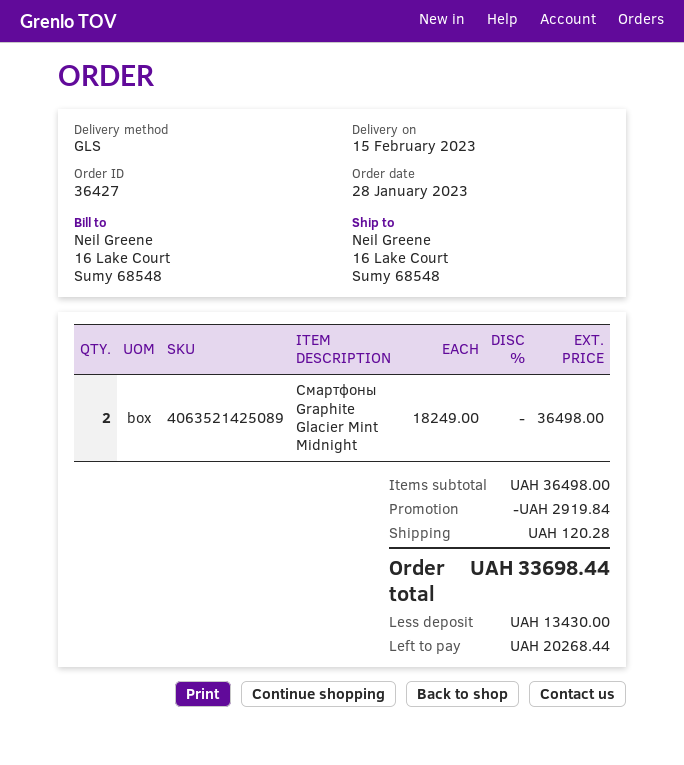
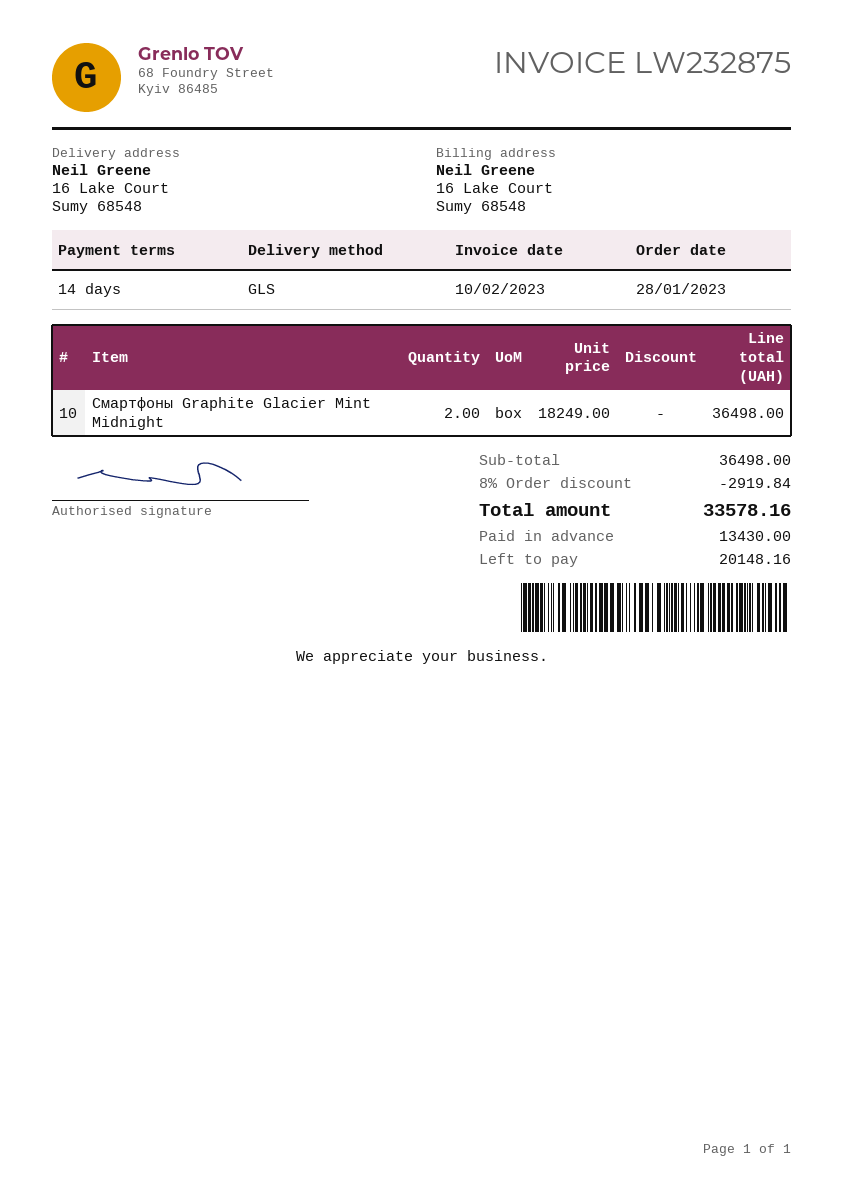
shipping: 120.28 -> none
total: 33698.44 -> 33578.16
balance: 20268.44 -> 20148.16

